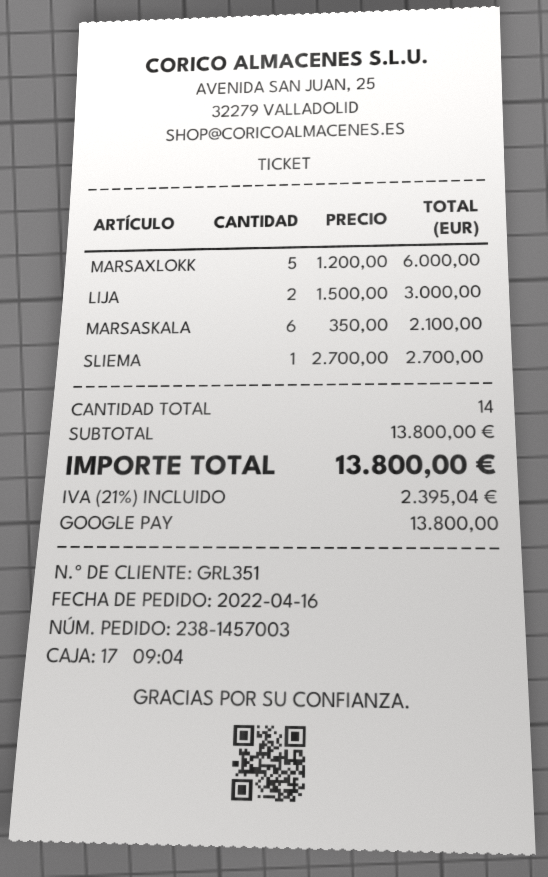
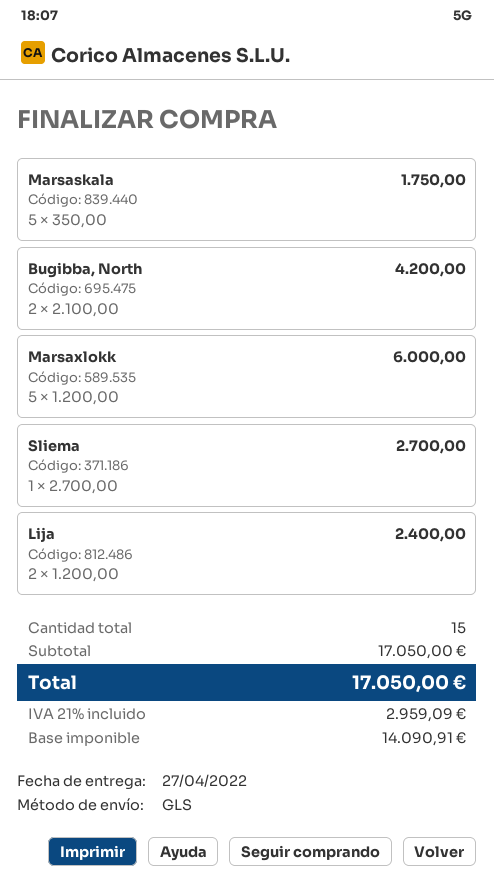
LIJA: 2 x 1500.00 = 3000.00 -> 2 x 1200.00 = 2400.00
MARSASKALA: 6 x 350.00 = 2100.00 -> 5 x 350.00 = 1750.00
Bugibba, North: none -> 2 x 2100.00 = 4200.00
total quantity: 14 -> 15
subtotal: 13800.00 -> 17050.00
tax: 21% = 2395.04 -> 21% = 2959.09
total: 13800.00 -> 17050.00

